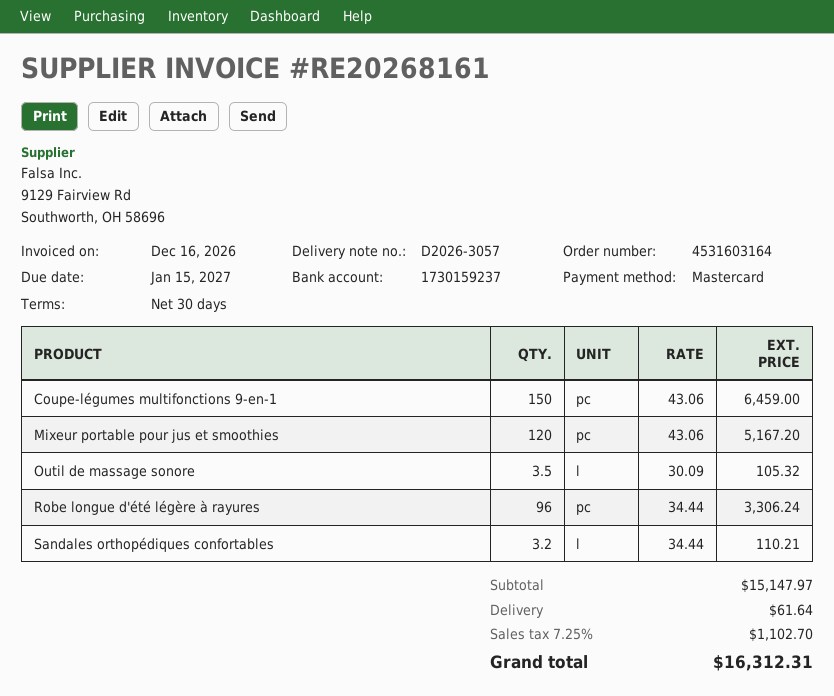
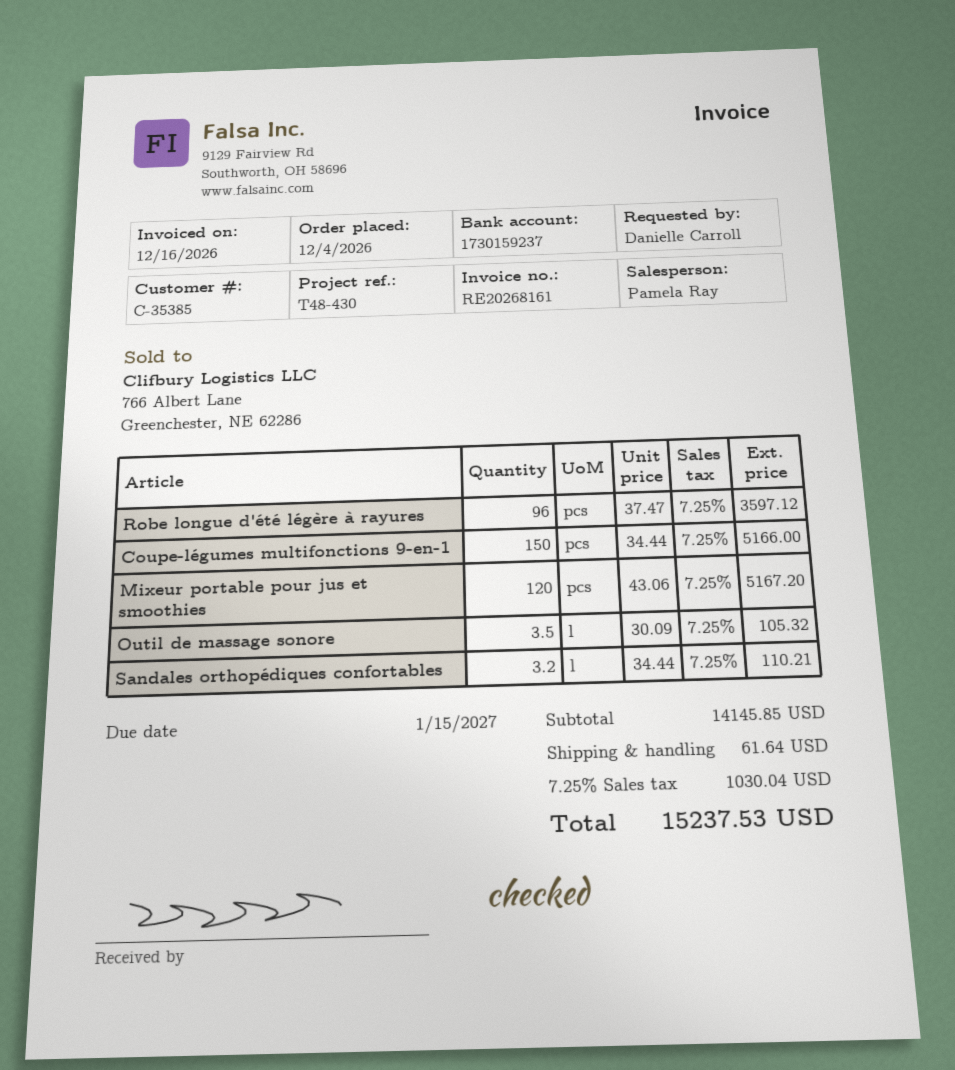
Coupe-légumes multifonctions 9-en-1: 150 x 43.06 = 6459.00 -> 150 x 34.44 = 5166.00
Robe longue d'été légère à rayures: 96 x 34.44 = 3306.24 -> 96 x 37.47 = 3597.12
subtotal: 15147.97 -> 14145.85
tax: 7.25% = 1102.70 -> 7.25% = 1030.04
total: 16312.31 -> 15237.53

